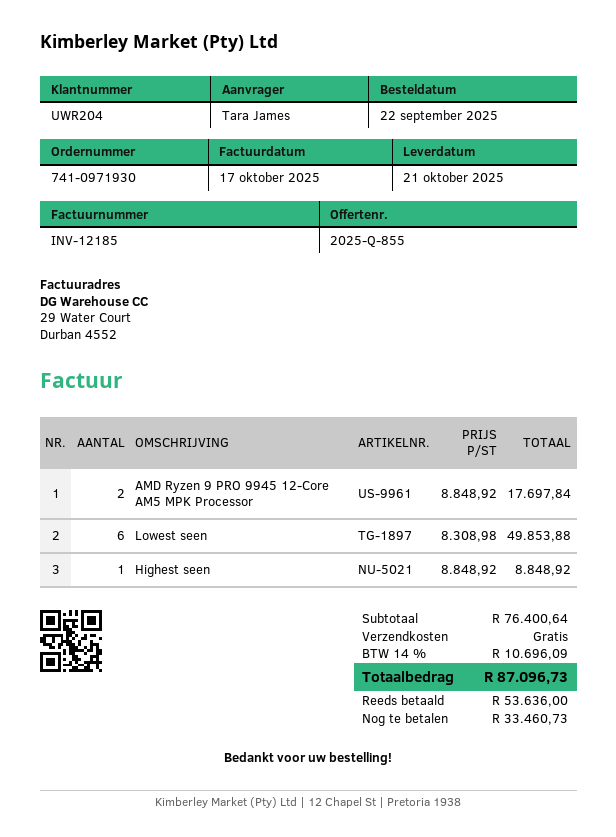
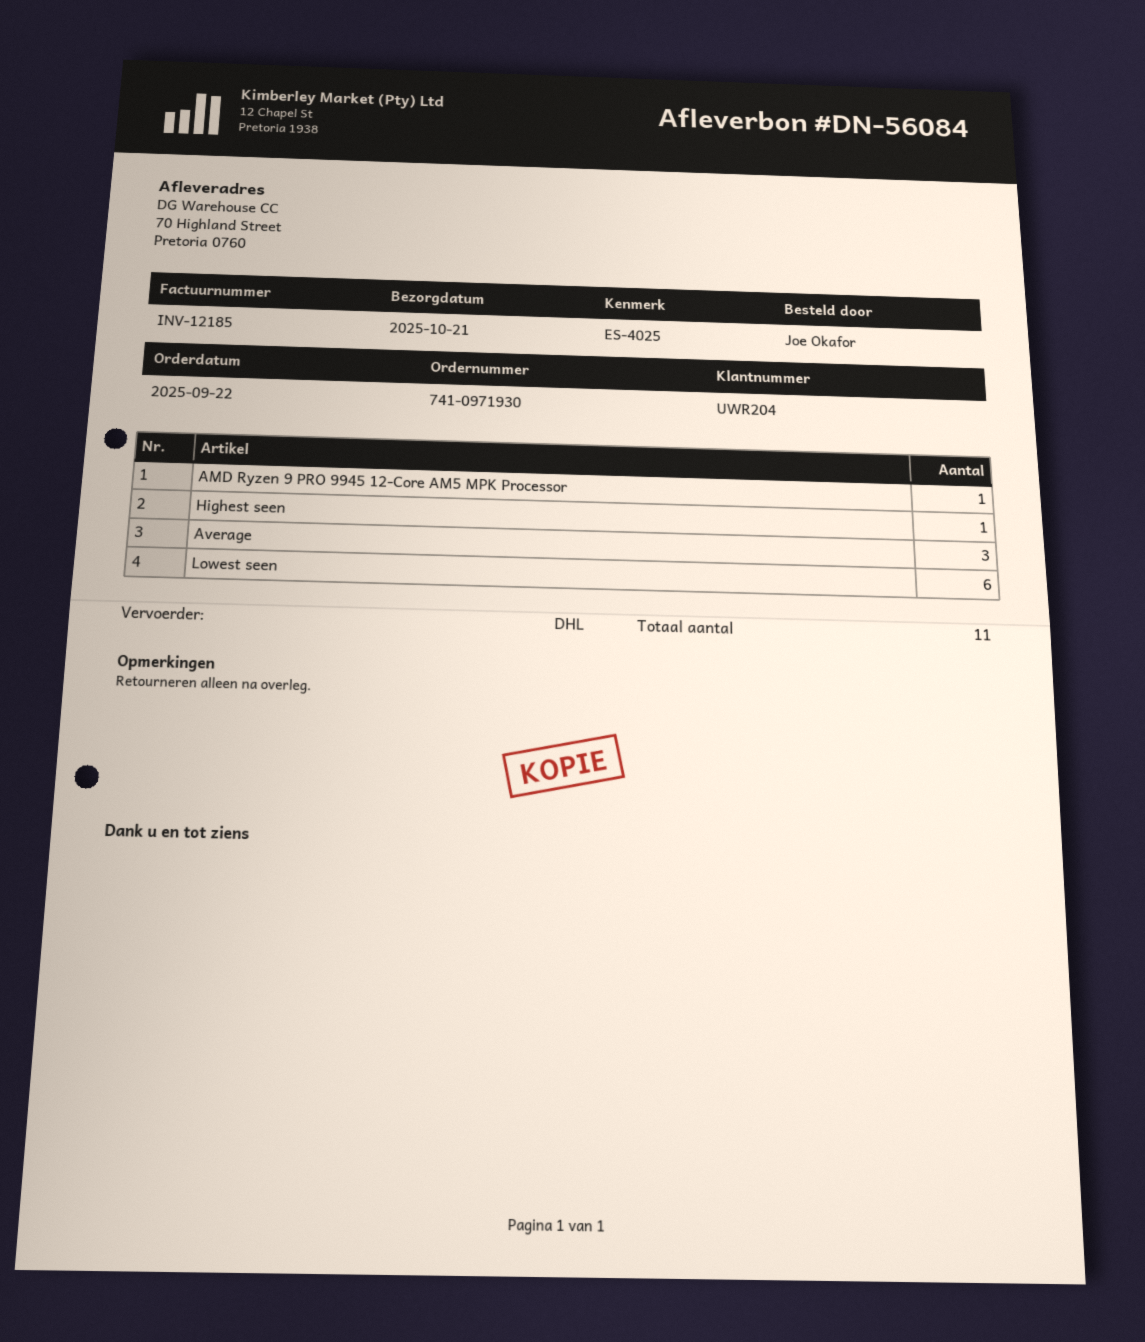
ordered by: Tara James -> Joe Okafor
AMD Ryzen 9 PRO 9945 12-Core AM5 MPK Processor: 2 -> 1
Average: none -> 3

